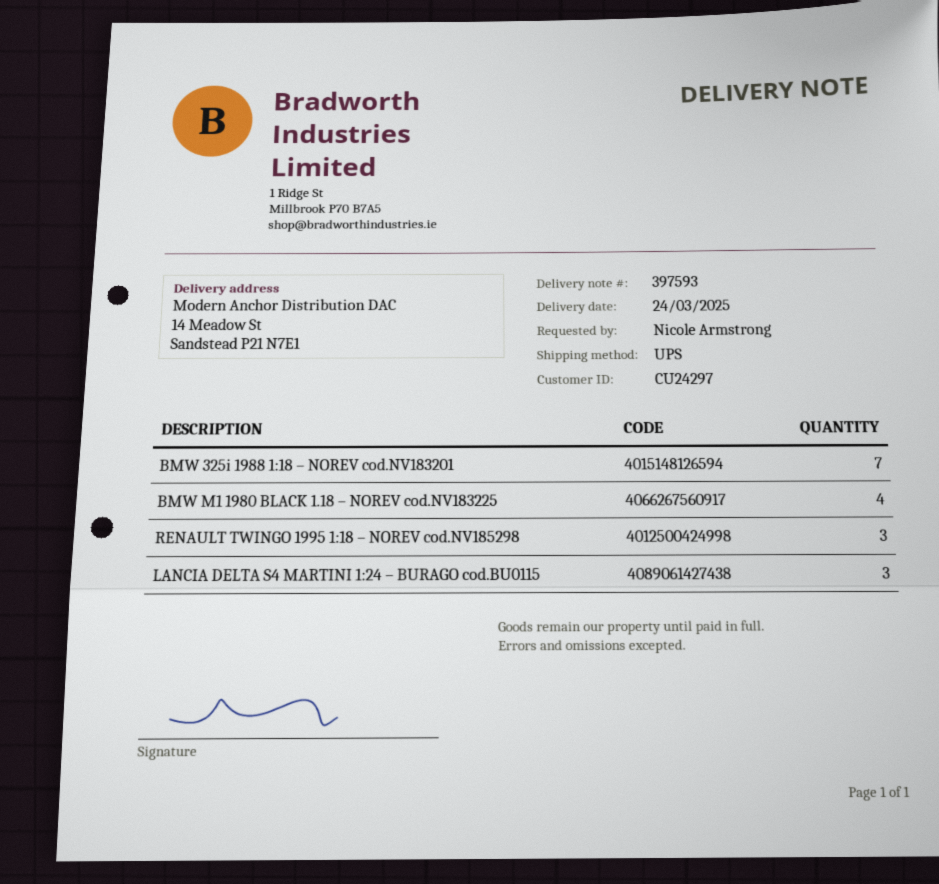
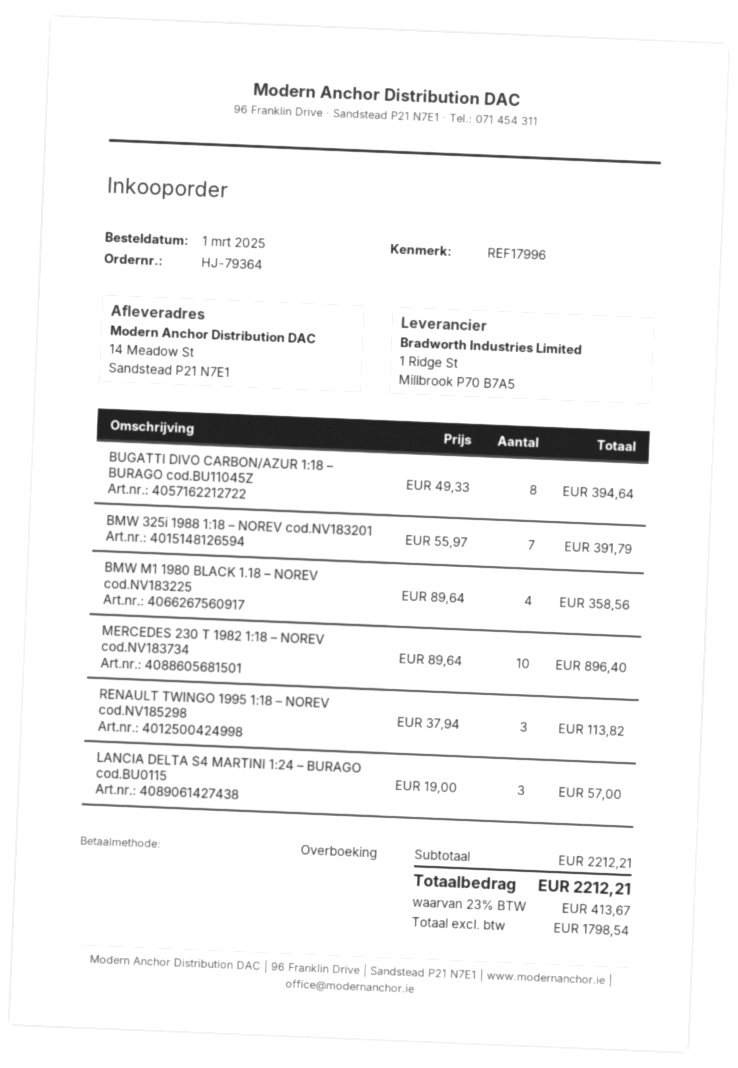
BUGATTI DIVO CARBON/AZUR 1:18 – BURAGO cod.BU11045Z: none -> 8
MERCEDES 230 T 1982 1:18 – NOREV cod.NV183734: none -> 10

